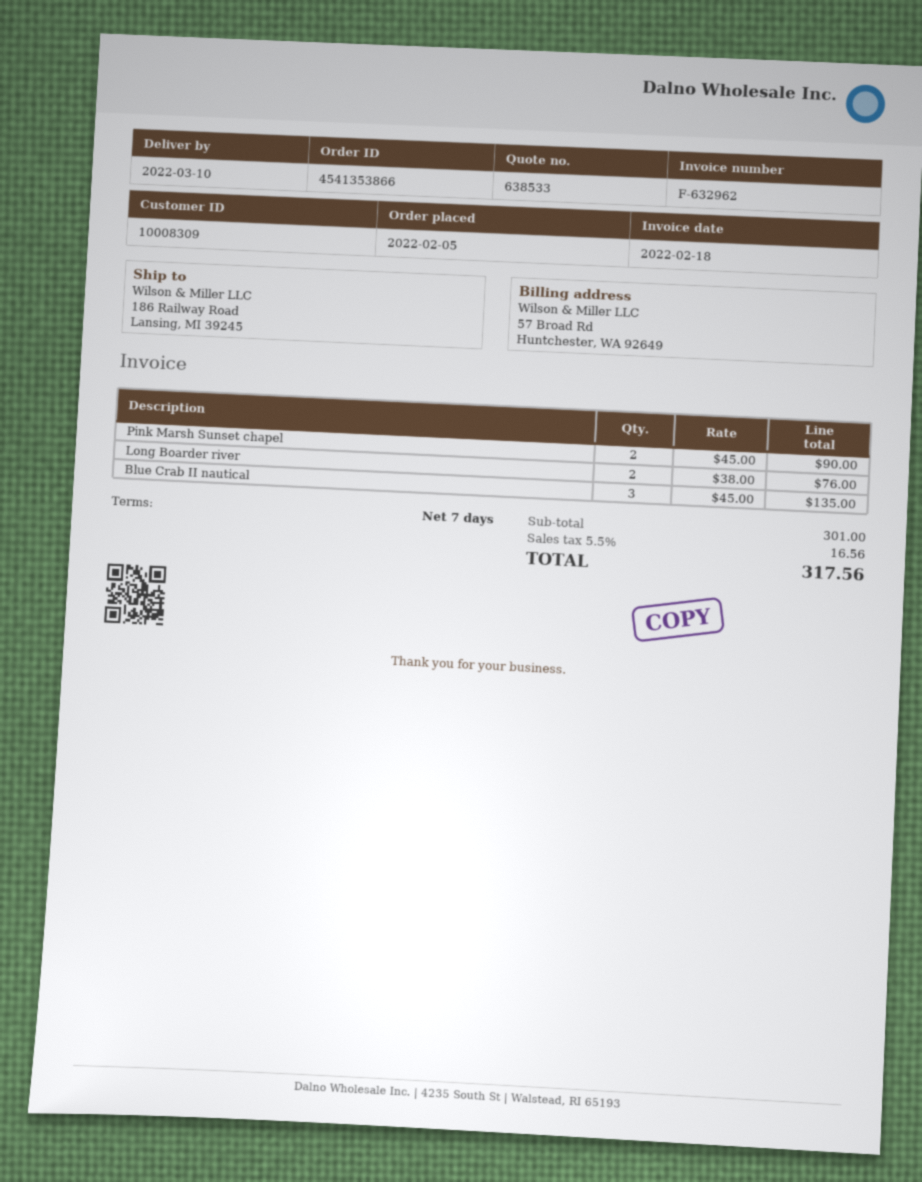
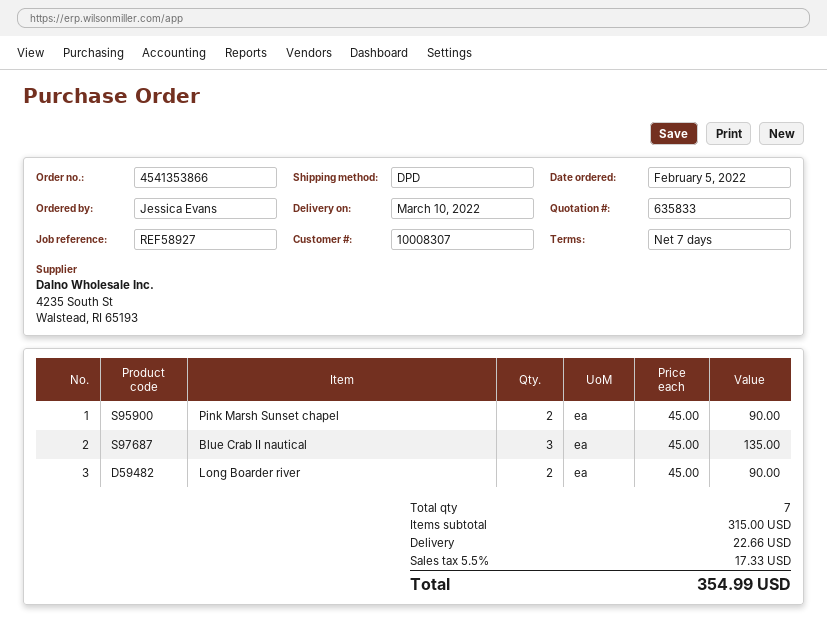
quote number: 638533 -> 635833
customer number: 10008309 -> 10008307
Long Boarder river: 2 x 38.00 = 76.00 -> 2 x 45.00 = 90.00
subtotal: 301.00 -> 315.00
shipping: none -> 22.66
tax: 5.5% = 16.56 -> 5.5% = 17.33
total: 317.56 -> 354.99

